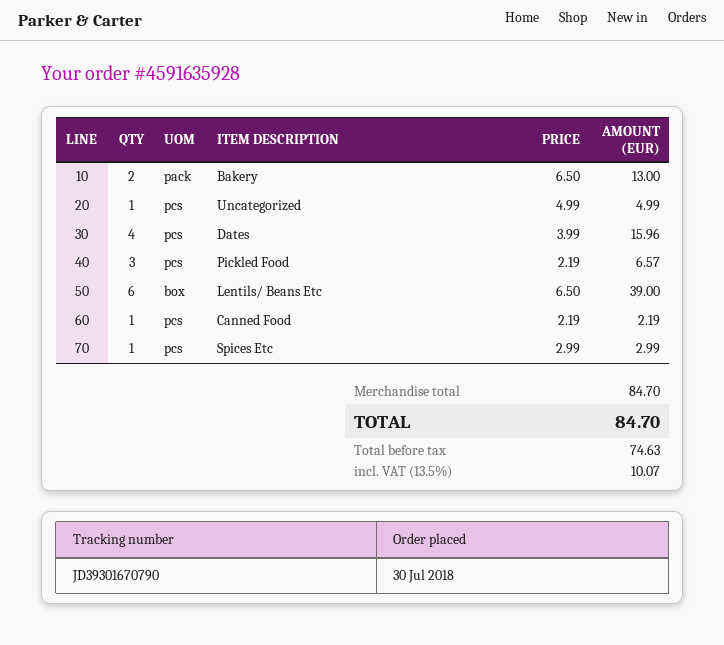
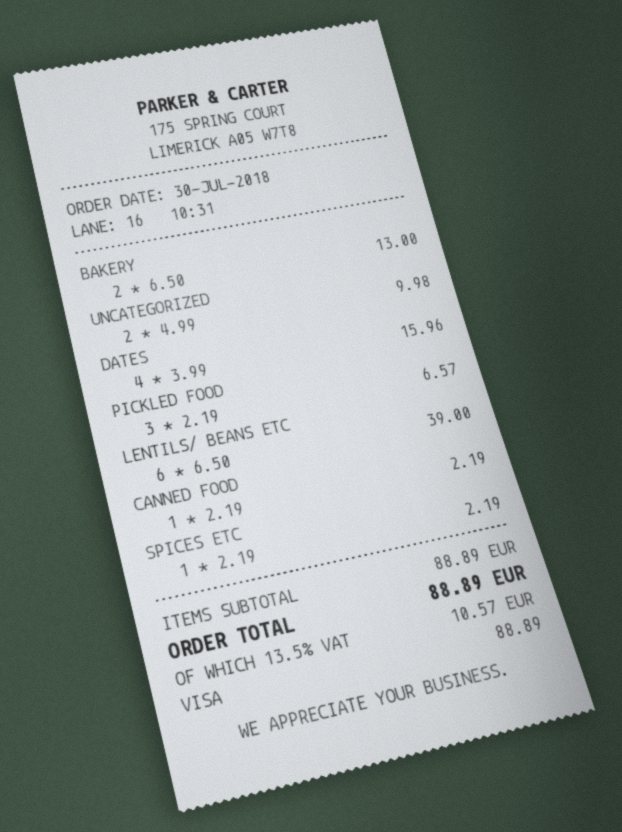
Uncategorized: 1 x 4.99 = 4.99 -> 2 x 4.99 = 9.98
Spices Etc: 1 x 2.99 = 2.99 -> 1 x 2.19 = 2.19
subtotal: 84.70 -> 88.89
tax: 13.5% = 10.07 -> 13.5% = 10.57
total: 84.70 -> 88.89

